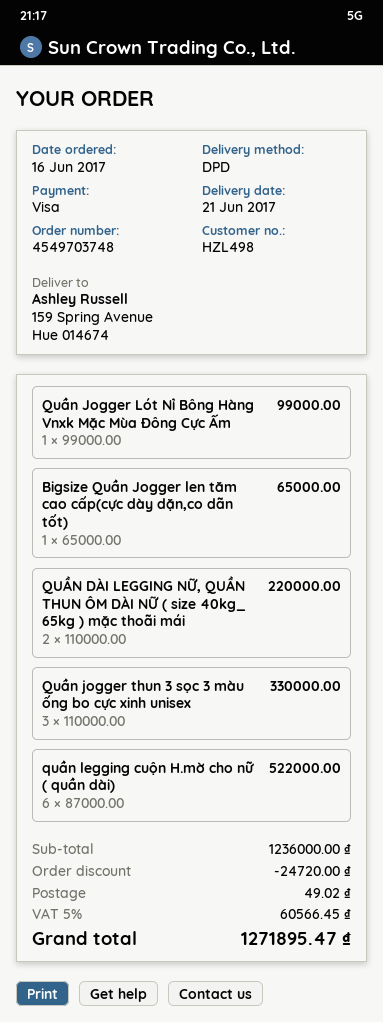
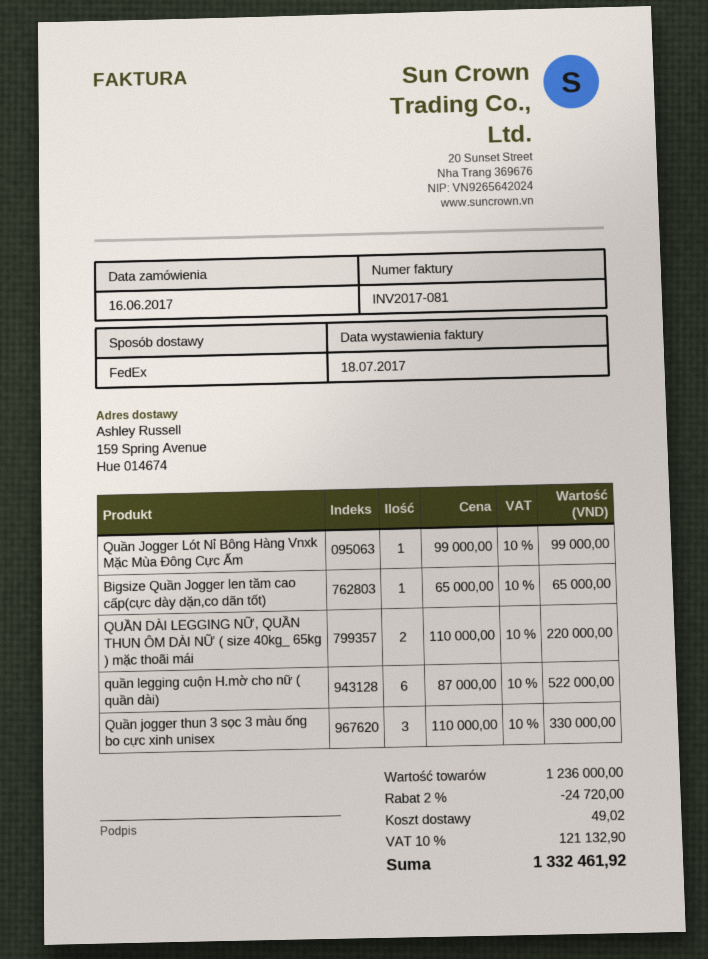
shipping method: DPD -> FedEx
tax: 5% = 60566.45 -> 10% = 121132.90
total: 1271895.47 -> 1332461.92

